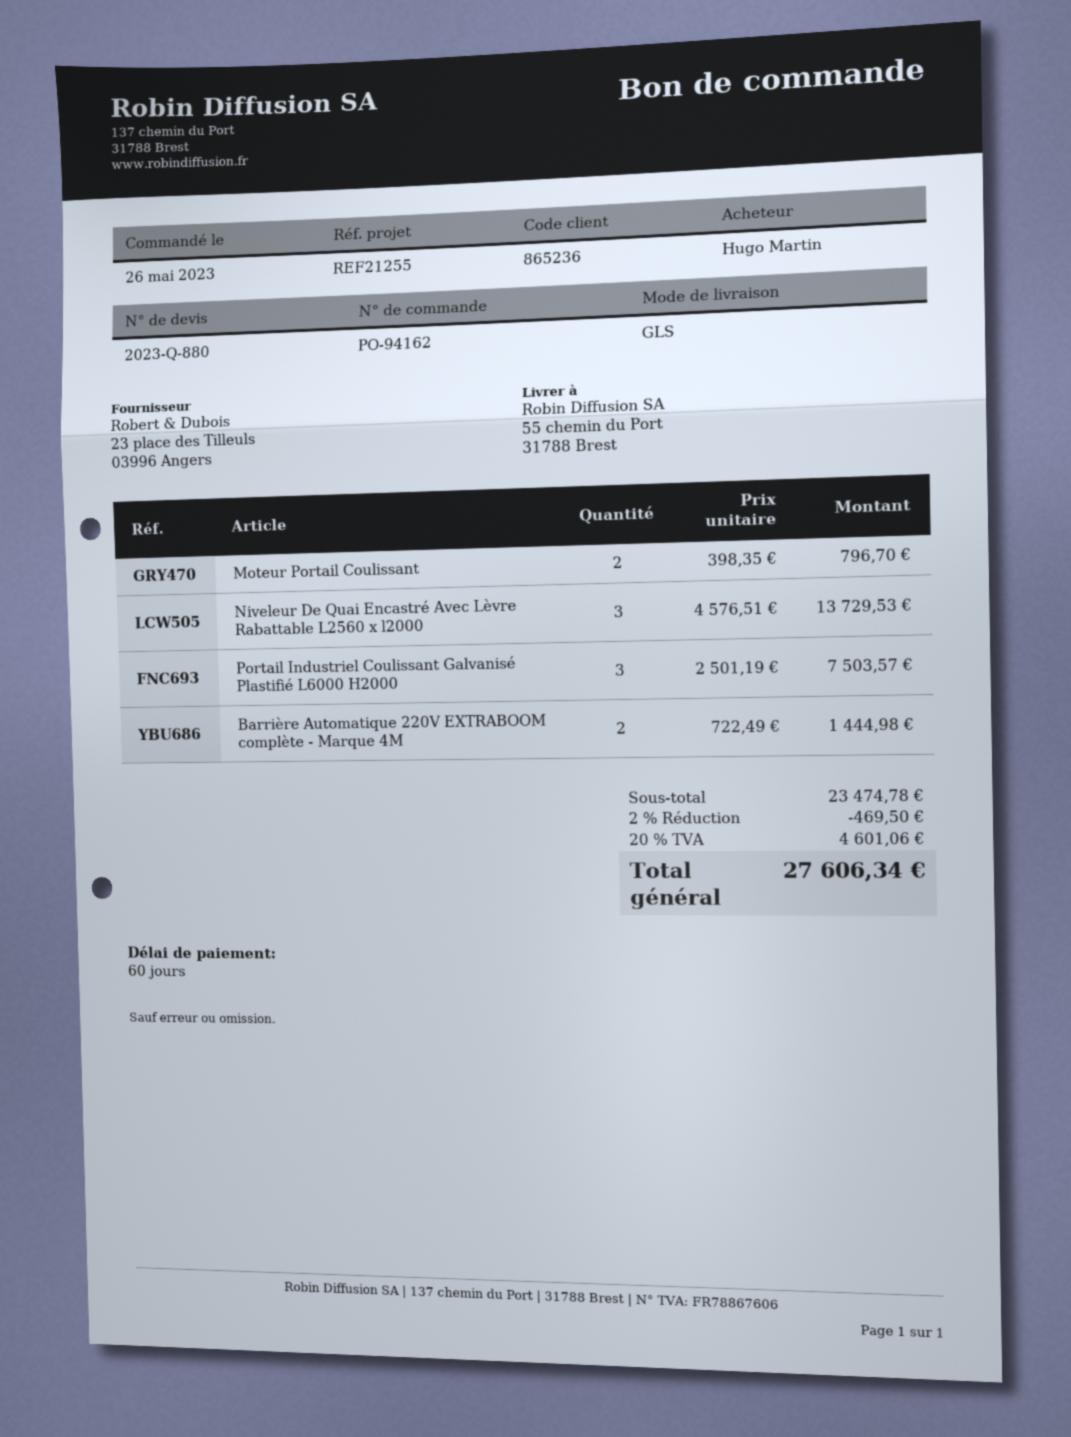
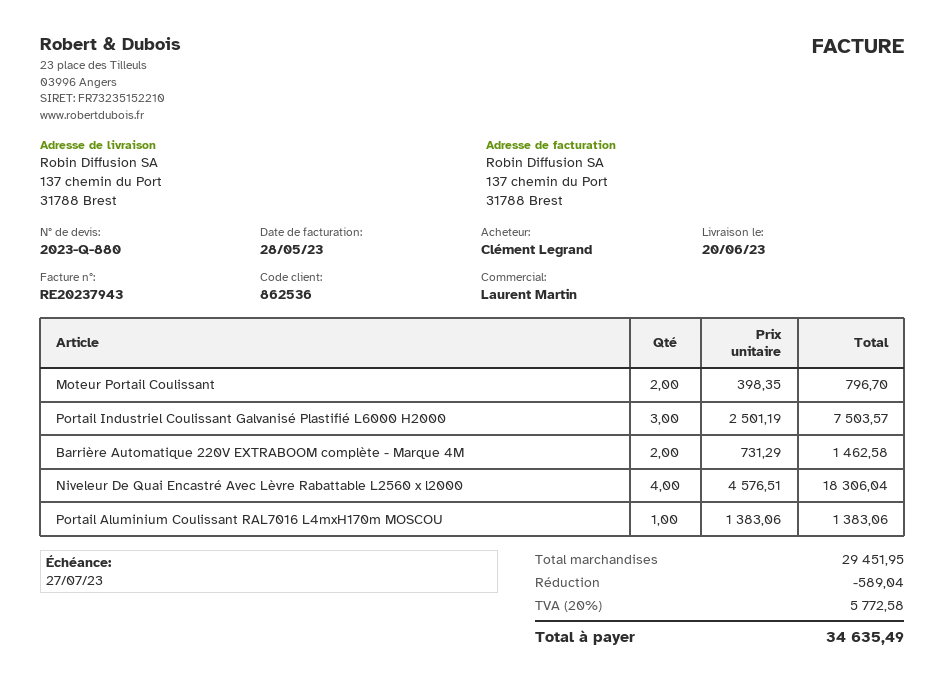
customer number: 865236 -> 862536
ordered by: Hugo Martin -> Clément Legrand
ship to: 55 chemin du Port, 31788 Brest -> 137 chemin du Port, 31788 Brest
Niveleur De Quai Encastré Avec Lèvre Rabattable L2560 x l2000: 3 x 4576.51 = 13729.53 -> 4 x 4576.51 = 18306.04
Barrière Automatique 220V EXTRABOOM complète - Marque 4M: 2 x 722.49 = 1444.98 -> 2 x 731.29 = 1462.58
Portail Aluminium Coulissant RAL7016 L4mxH170m MOSCOU: none -> 1 x 1383.06 = 1383.06
subtotal: 23474.78 -> 29451.95
discount: 469.50 -> 589.04
tax: 20% = 4601.06 -> 20% = 5772.58
total: 27606.34 -> 34635.49

